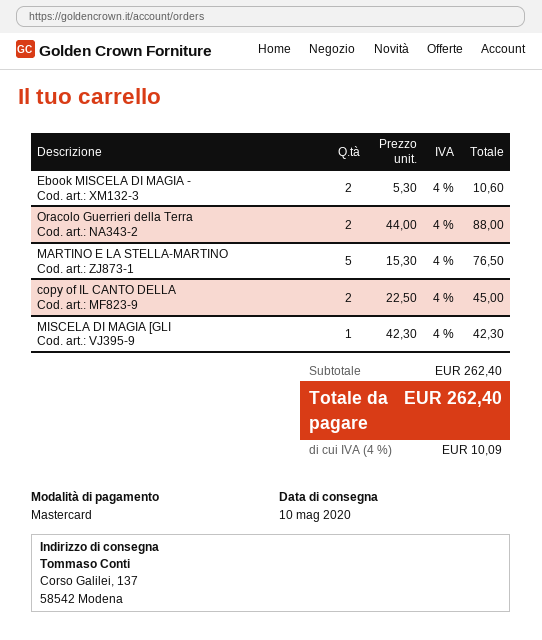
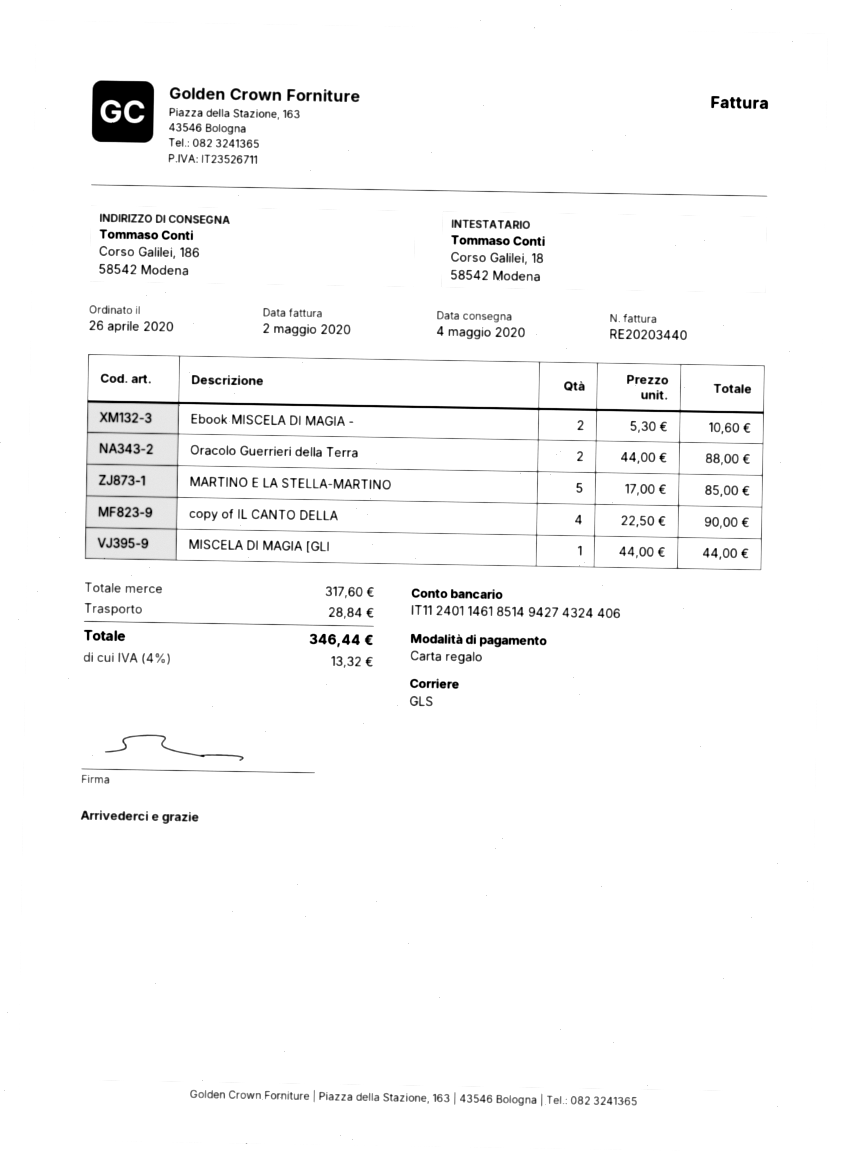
delivery date: 2020-05-10 -> 2020-05-04
payment method: Mastercard -> gift card
ship to: Corso Galilei, 137, 58542 Modena -> Corso Galilei, 186, 58542 Modena
MARTINO E LA STELLA-MARTINO: 5 x 15.30 = 76.50 -> 5 x 17.00 = 85.00
copy of IL CANTO DELLA: 2 x 22.50 = 45.00 -> 4 x 22.50 = 90.00
MISCELA DI MAGIA [GLI: 1 x 42.30 = 42.30 -> 1 x 44.00 = 44.00
subtotal: 262.40 -> 317.60
shipping: none -> 28.84
tax: 4% = 10.09 -> 4% = 13.32
total: 262.40 -> 346.44

